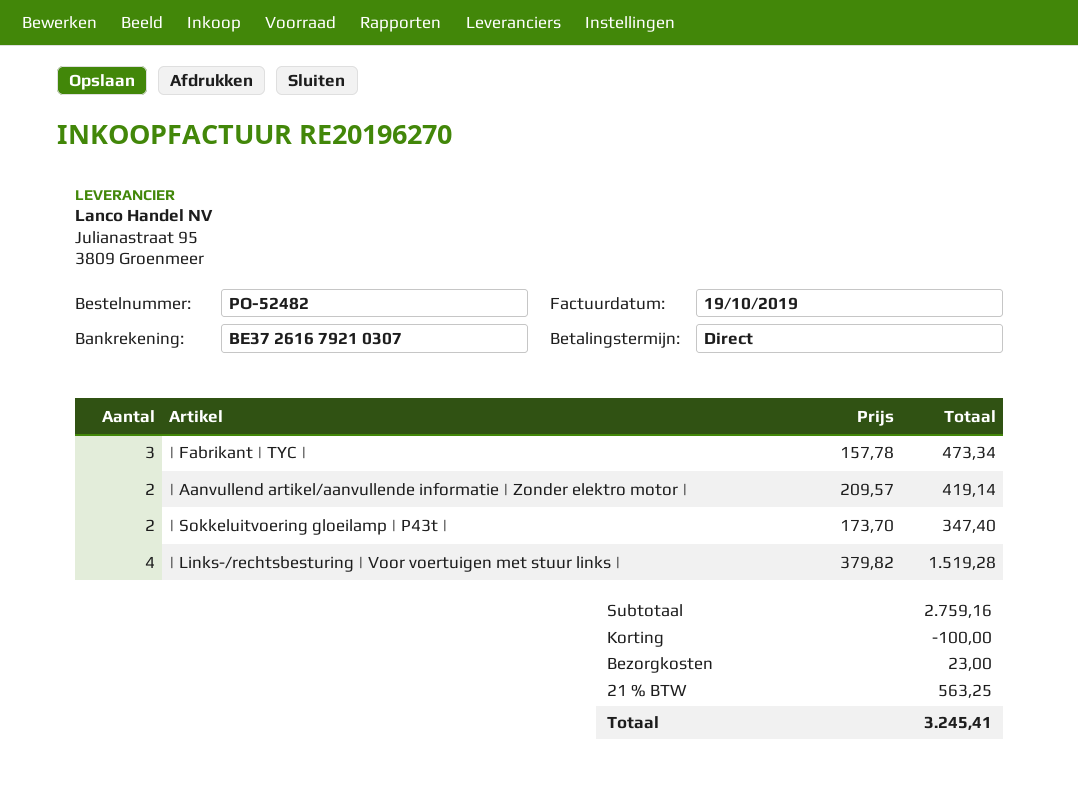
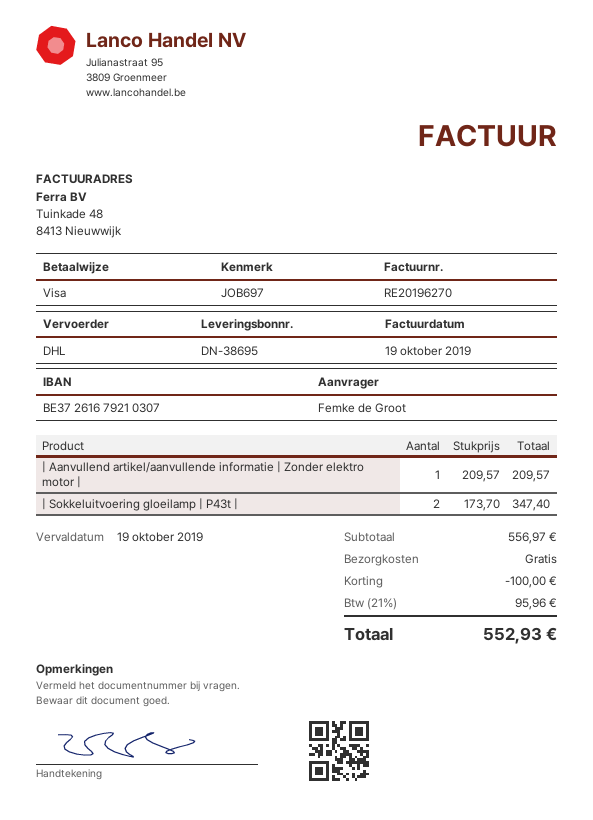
| Fabrikant | TYC |: 3 x 157.78 = 473.34 -> none
| Aanvullend artikel/aanvullende informatie | Zonder elektro motor |: 2 x 209.57 = 419.14 -> 1 x 209.57 = 209.57
| Links-/rechtsbesturing | Voor voertuigen met stuur links |: 4 x 379.82 = 1519.28 -> none
subtotal: 2759.16 -> 556.97
shipping: 23.00 -> 0.00
tax: 21% = 563.25 -> 21% = 95.96
total: 3245.41 -> 552.93

